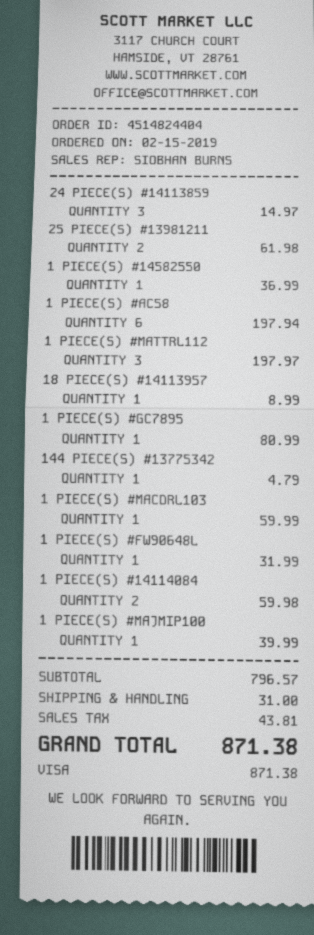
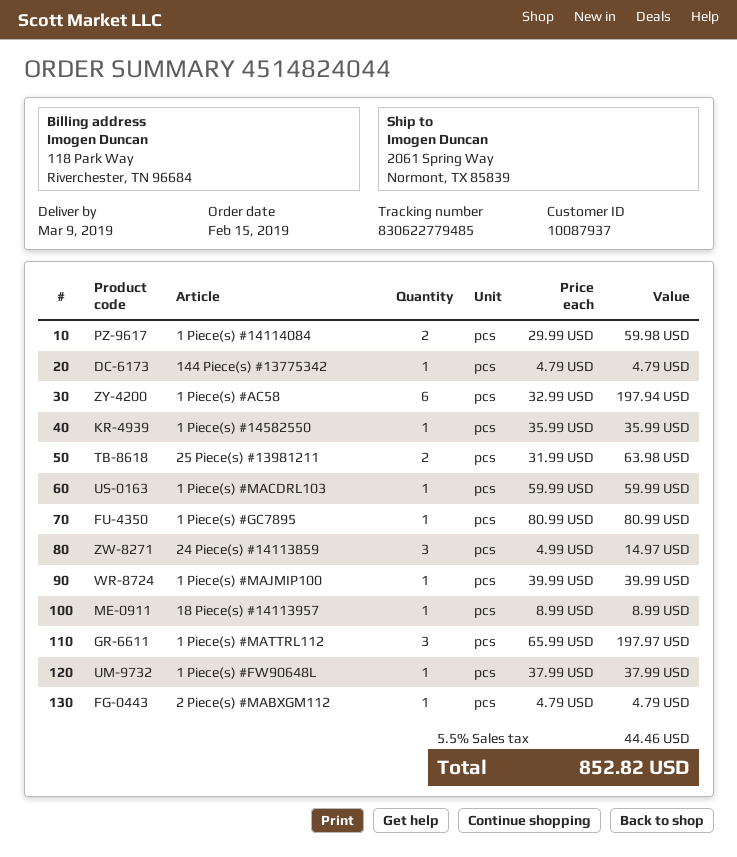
order number: 4514824404 -> 4514824044
25 PIECE(S) #13981211: 2 for 61.98 -> 2 for 63.98
1 PIECE(S) #14582550: 1 for 36.99 -> 1 for 35.99
1 PIECE(S) #FW90648L: 1 for 31.99 -> 1 for 37.99
2 Piece(s) #MABXGM112: none -> 1 for 4.79
shipping: 31.00 -> none
tax: 43.81 -> 44.46
total: 871.38 -> 852.82

